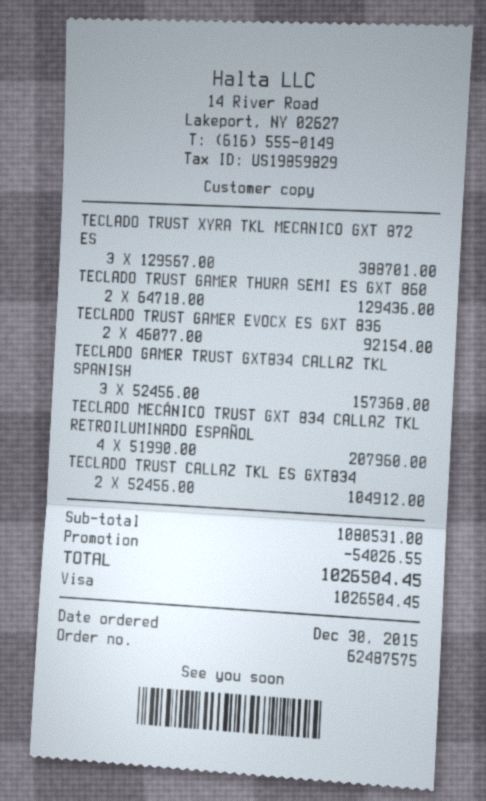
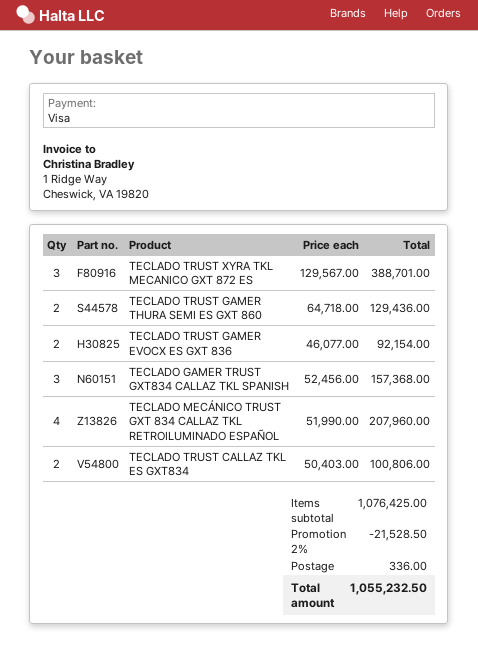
TECLADO TRUST CALLAZ TKL ES GXT834: 2 x 52456.00 = 104912.00 -> 2 x 50403.00 = 100806.00
subtotal: 1080531.00 -> 1076425.00
discount: 54026.55 -> 21528.50
shipping: none -> 336.00
total: 1026504.45 -> 1055232.50

